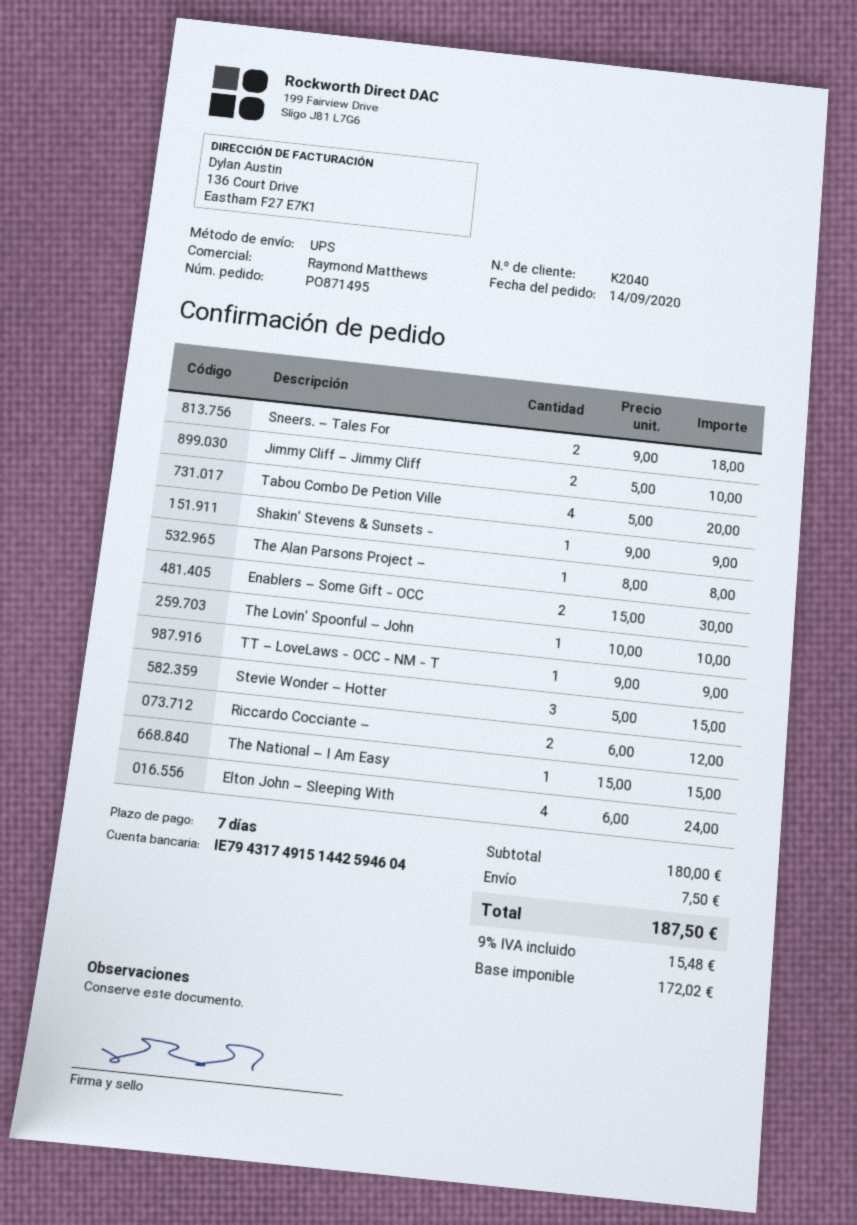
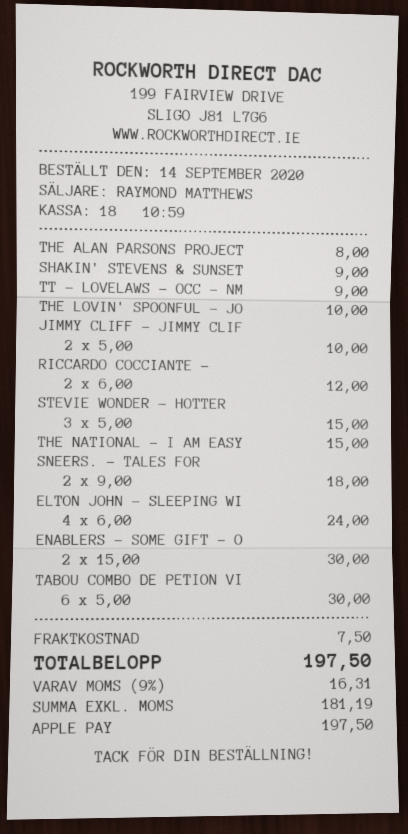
Tabou Combo De Petion Ville: 4 x 5.00 = 20.00 -> 6 x 5.00 = 30.00
net: 172.02 -> 181.19
tax: 9% = 15.48 -> 9% = 16.31
total: 187.50 -> 197.50

